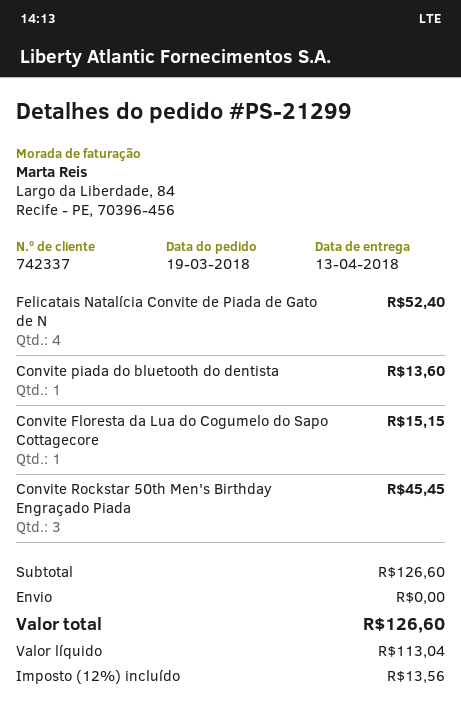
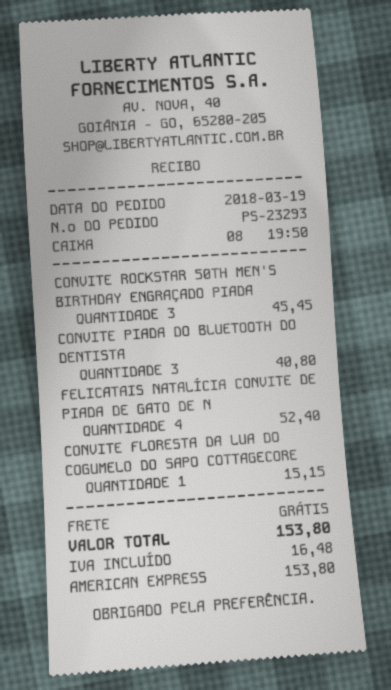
order number: PS-21299 -> PS-23293
Convite piada do bluetooth do dentista: 1 for 13.60 -> 3 for 40.80
tax: 13.56 -> 16.48
total: 126.60 -> 153.80

